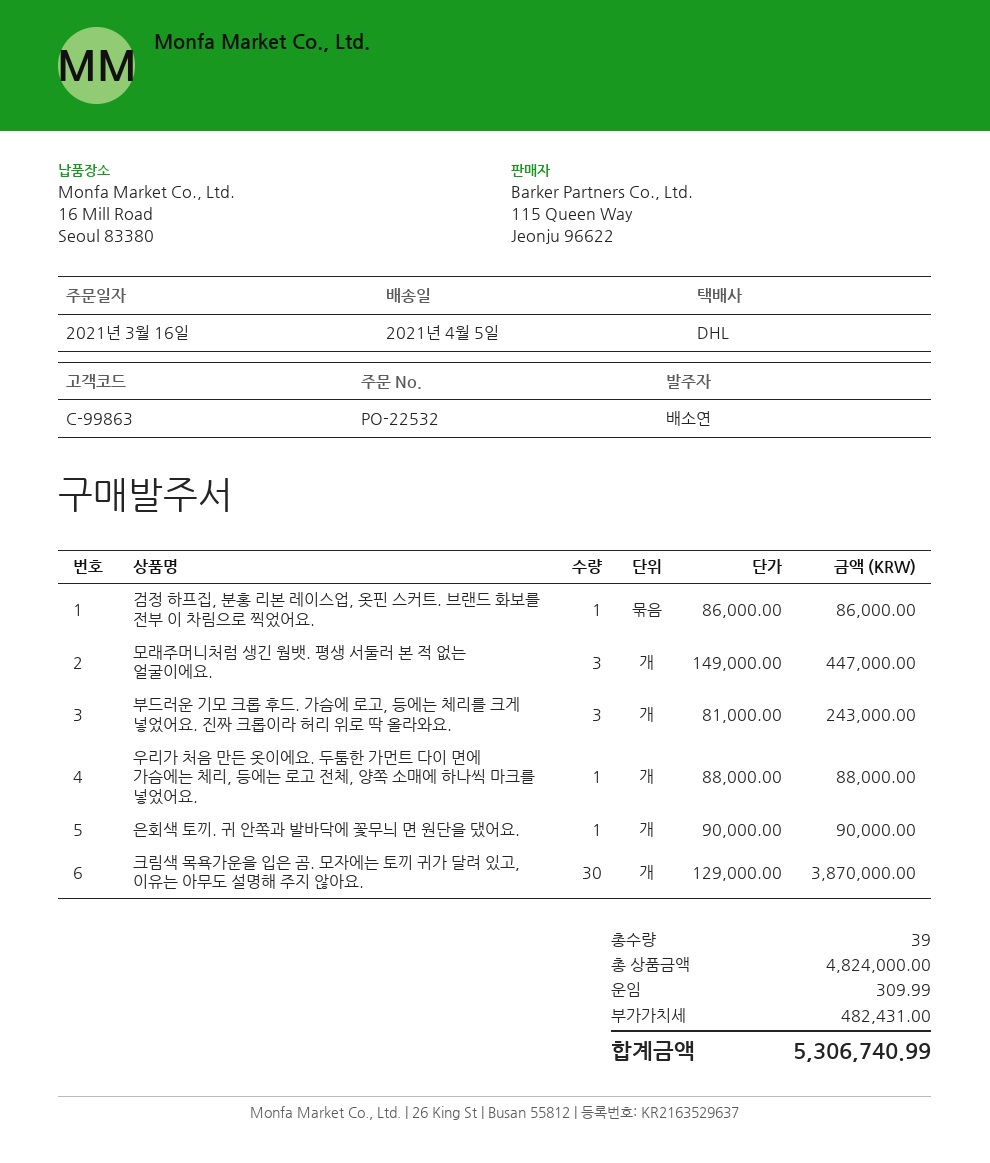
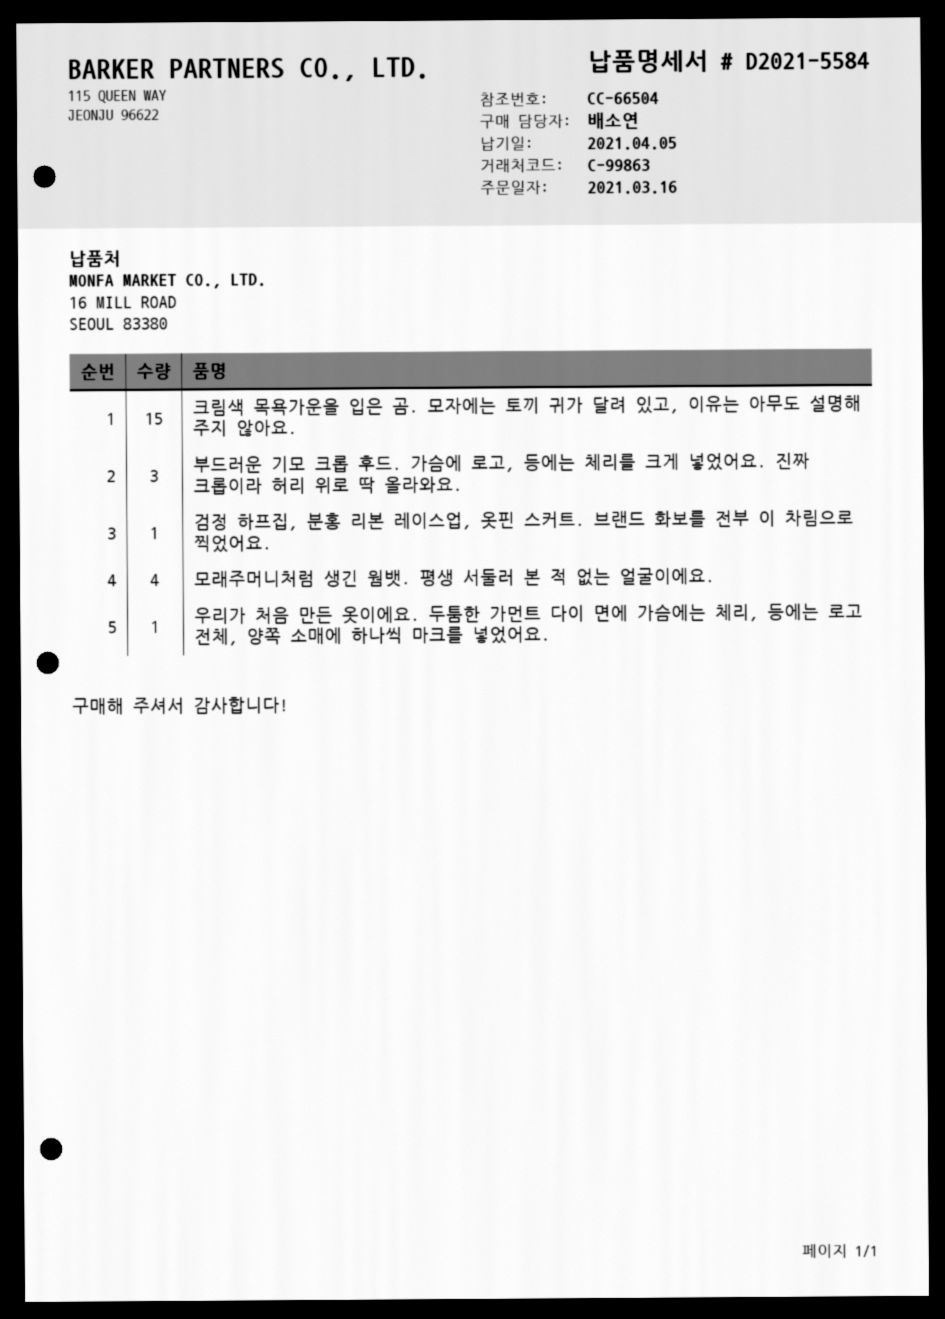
모래주머니처럼 생긴 웜뱃. 평생 서둘러 본 적 없는 얼굴이에요.: 3 -> 4
은회색 토끼. 귀 안쪽과 발바닥에 꽃무늬 면 원단을 댔어요.: 1 -> none
크림색 목욕가운을 입은 곰. 모자에는 토끼 귀가 달려 있고, 이유는 아무도 설명해 주지 않아요.: 30 -> 15

